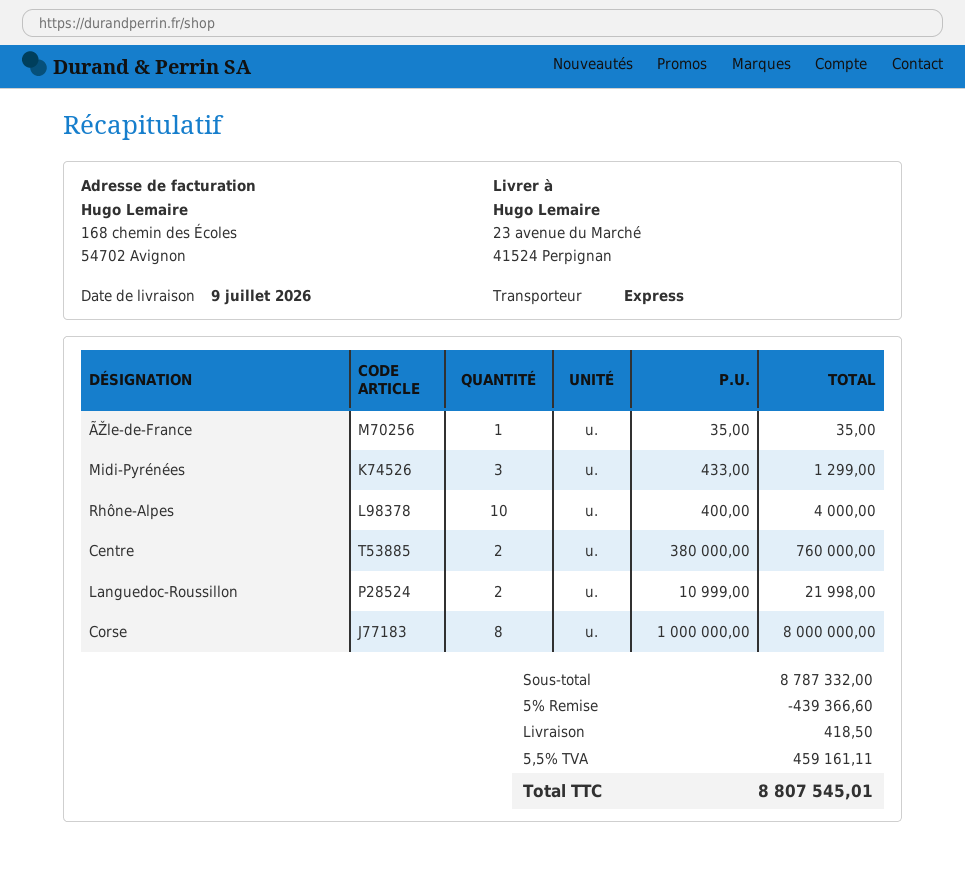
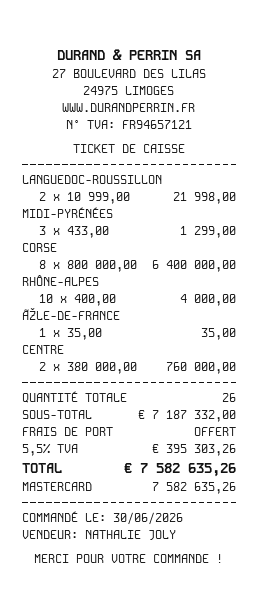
Corse: 8 x 1000000.00 = 8000000.00 -> 8 x 800000.00 = 6400000.00
subtotal: 8787332.00 -> 7187332.00
discount: 5% = 439366.60 -> none
shipping: 418.50 -> 0.00
tax: 5.5% = 459161.11 -> 5.5% = 395303.26
total: 8807545.01 -> 7582635.26

